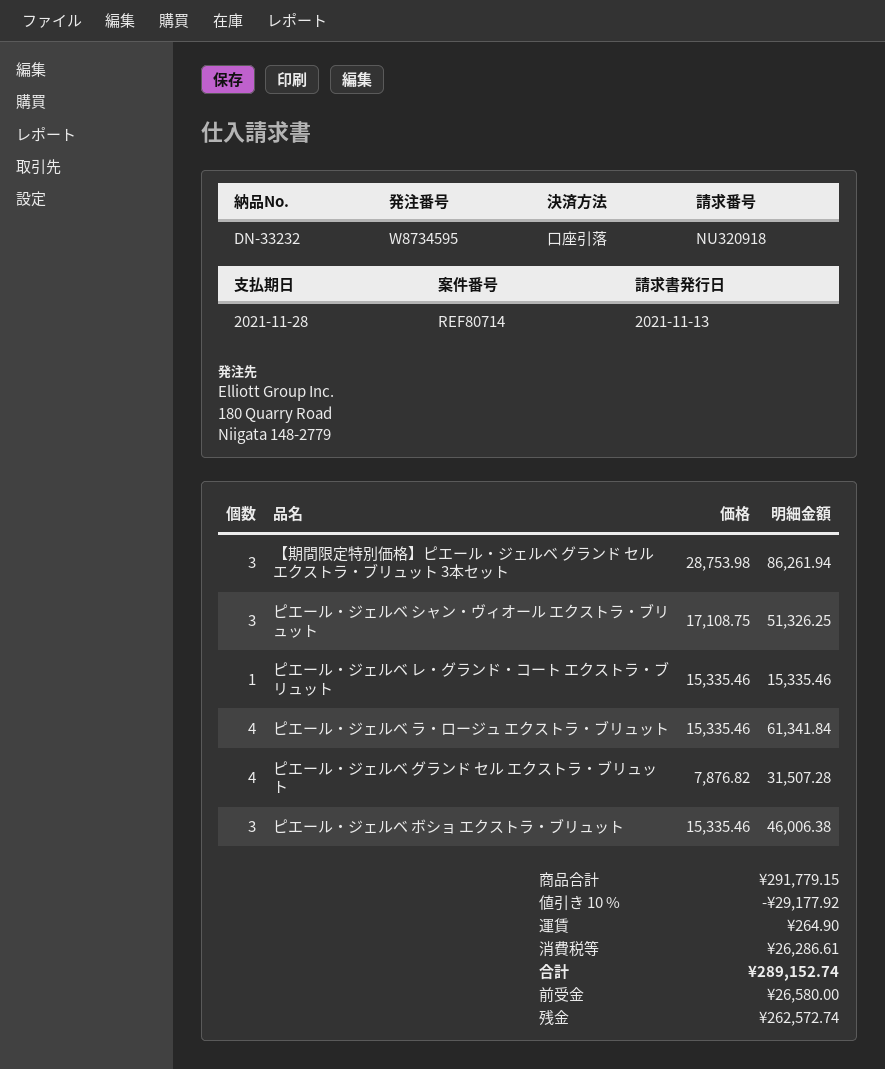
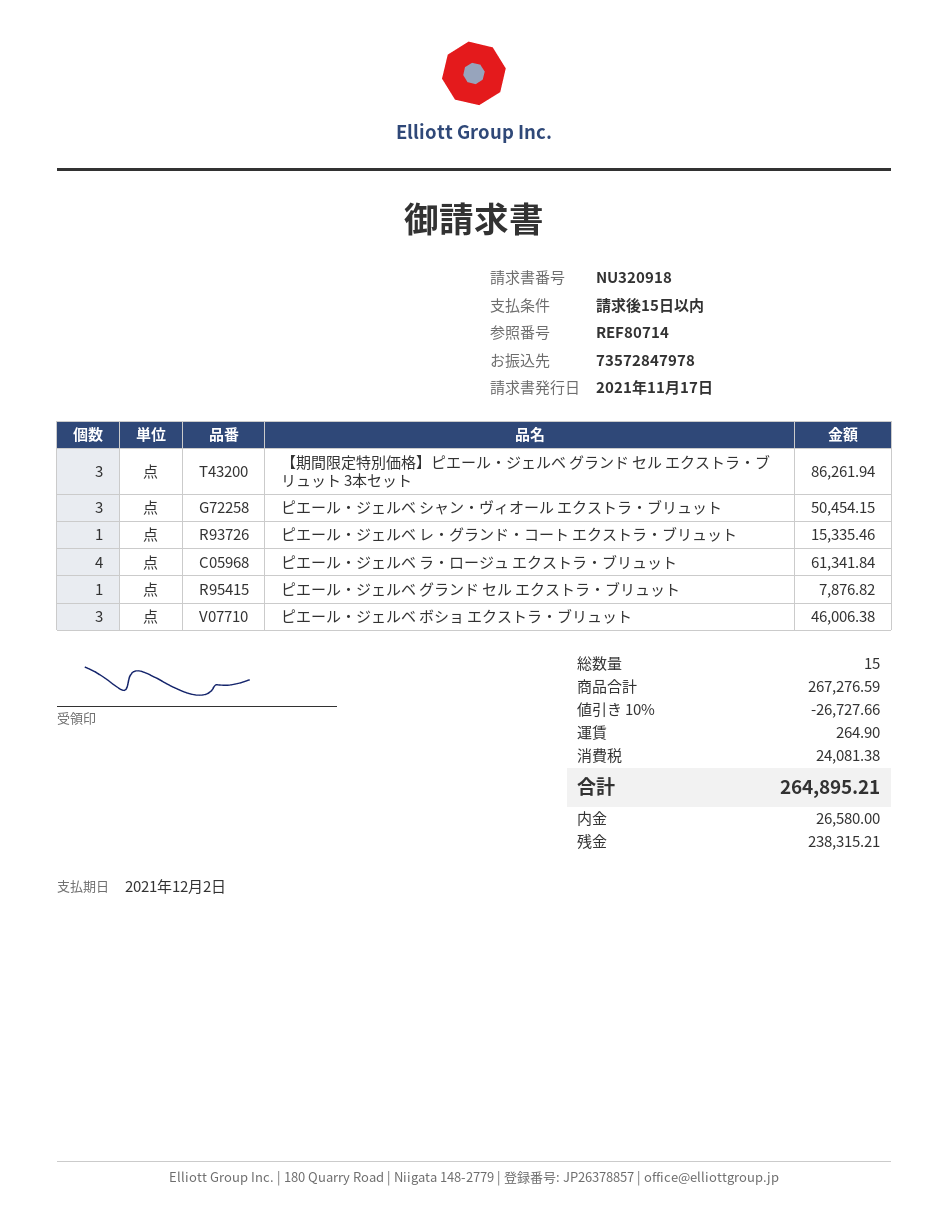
invoice date: 2021-11-13 -> 2021-11-17
due date: 2021-11-28 -> 2021-12-02
ピエール・ジェルベ シャン・ヴィオール エクストラ・ブリュット: 3 for 51326.25 -> 3 for 50454.15
ピエール・ジェルベ グランド セル エクストラ・ブリュット: 4 for 31507.28 -> 1 for 7876.82
subtotal: 291779.15 -> 267276.59
discount: 10% = 29177.92 -> 10% = 26727.66
tax: 26286.61 -> 24081.38
total: 289152.74 -> 264895.21
balance: 262572.74 -> 238315.21

